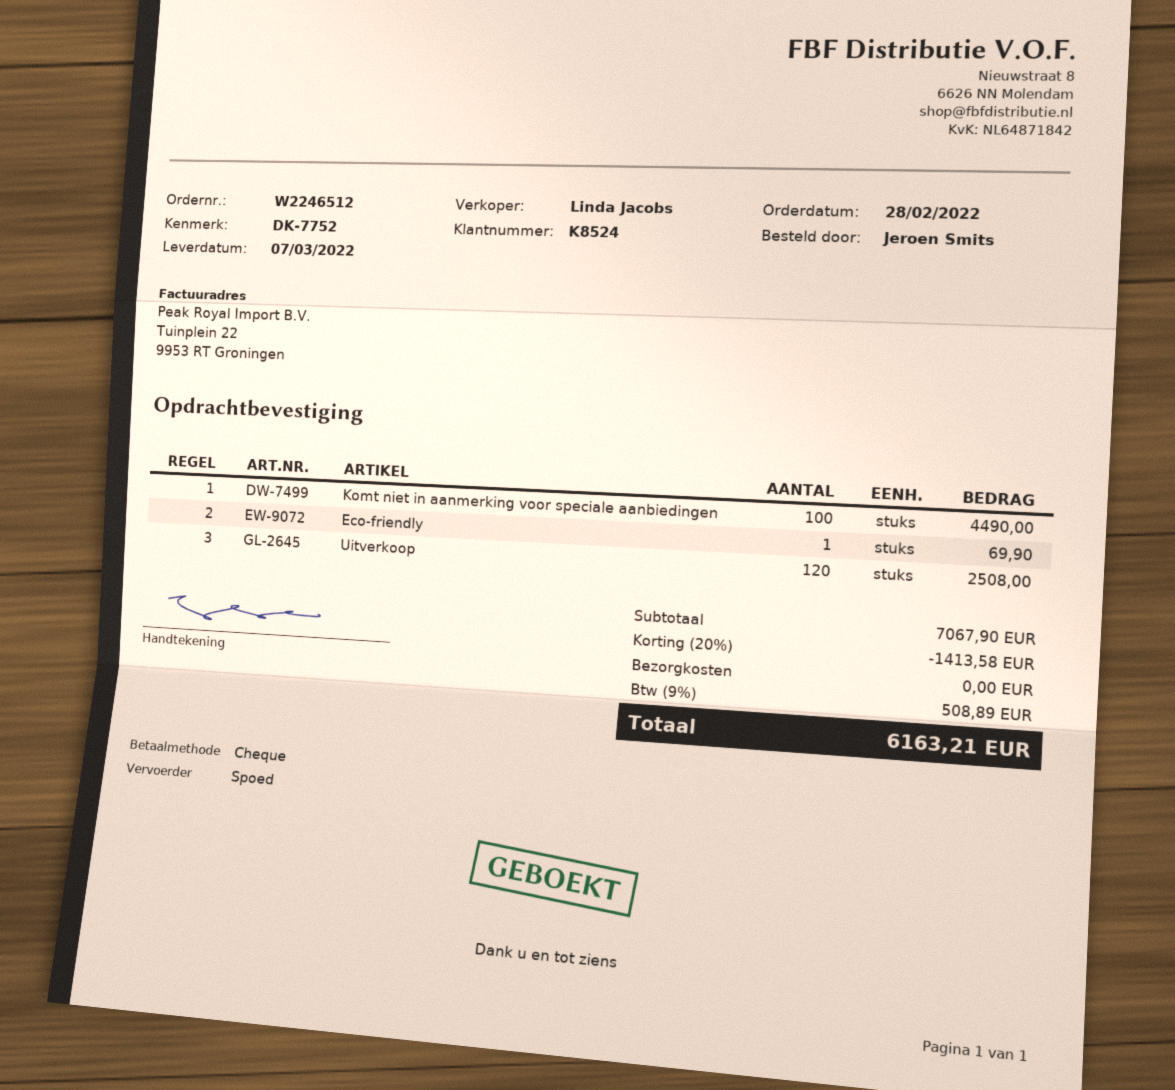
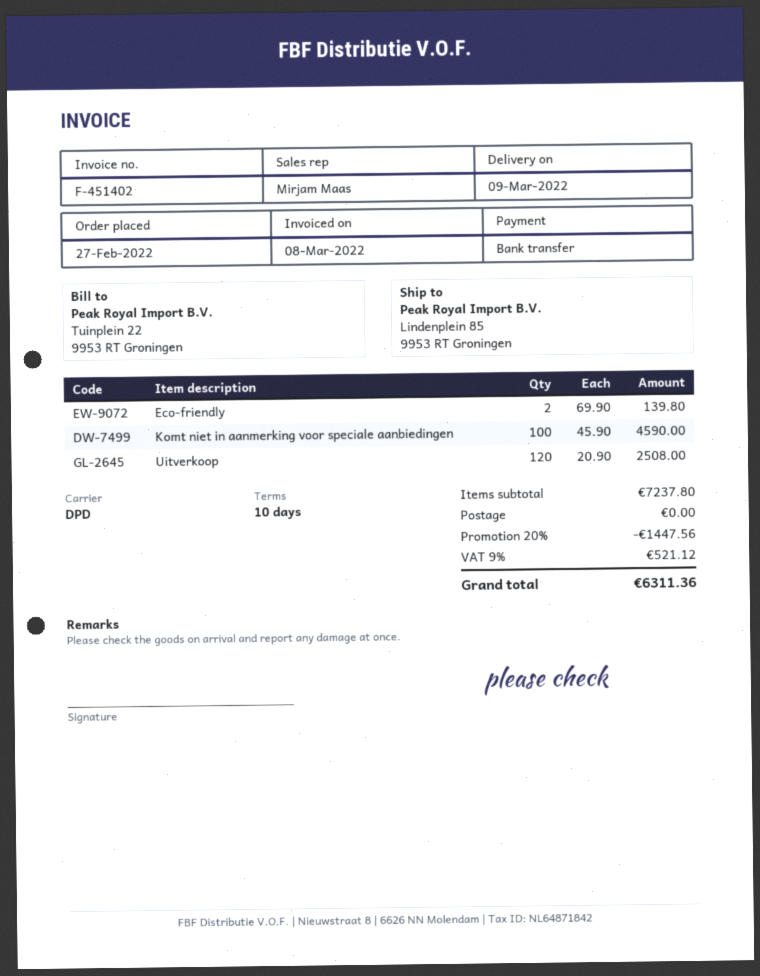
order date: 2022-02-28 -> 2022-02-27
delivery date: 2022-03-07 -> 2022-03-09
sales rep: Linda Jacobs -> Mirjam Maas
payment method: cheque -> bank transfer
shipping method: express -> DPD
Komt niet in aanmerking voor speciale aanbiedingen: 100 for 4490.00 -> 100 for 4590.00
Eco-friendly: 1 for 69.90 -> 2 for 139.80
subtotal: 7067.90 -> 7237.80
discount: 20% = 1413.58 -> 20% = 1447.56
tax: 9% = 508.89 -> 9% = 521.12
total: 6163.21 -> 6311.36

